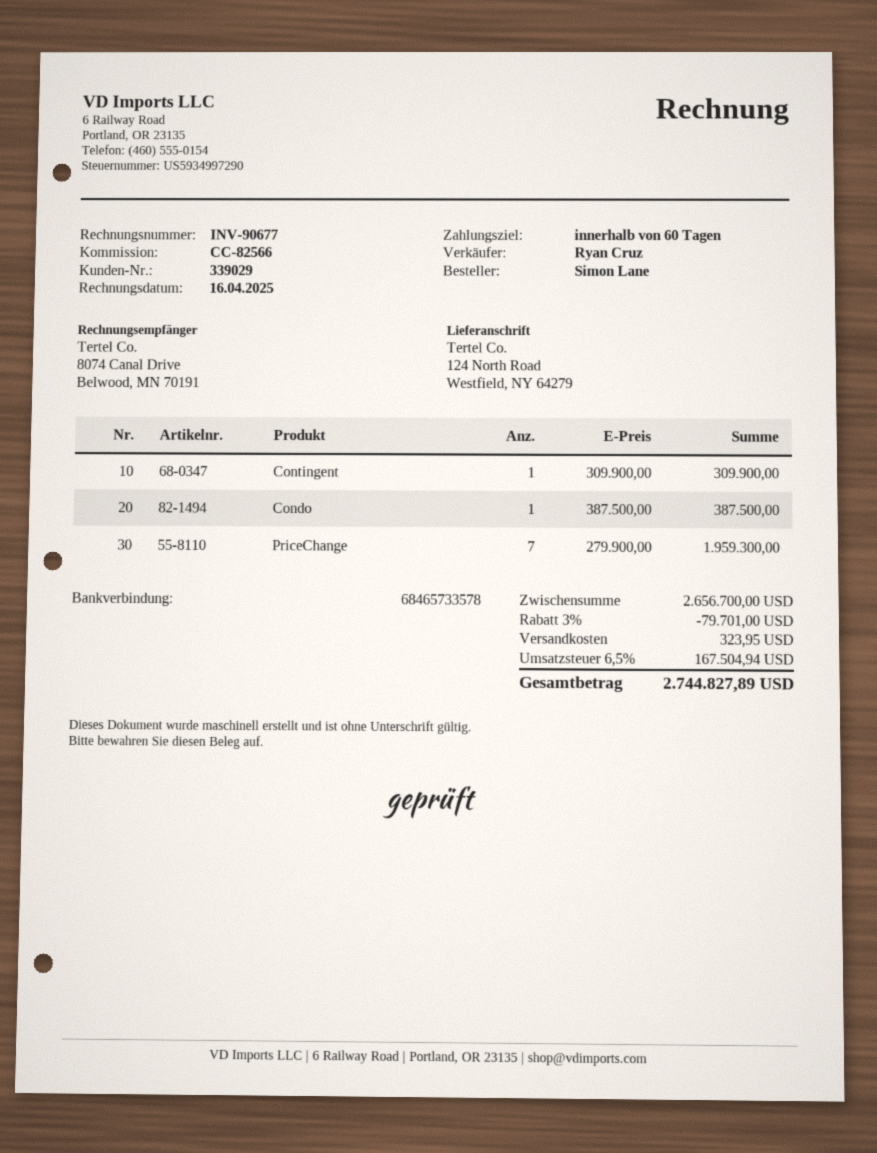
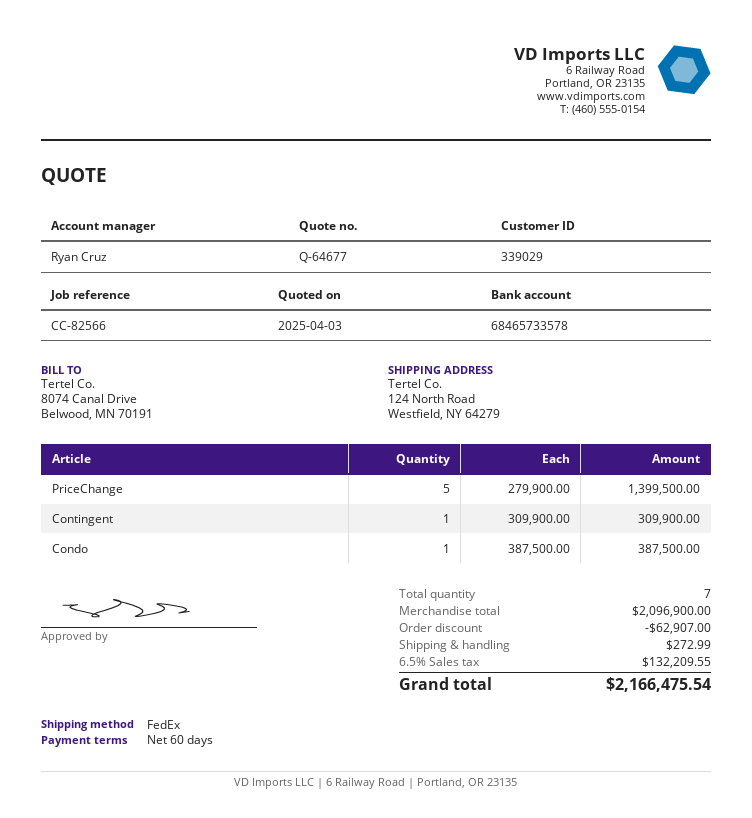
PriceChange: 7 x 279900.00 = 1959300.00 -> 5 x 279900.00 = 1399500.00
subtotal: 2656700.00 -> 2096900.00
discount: 79701.00 -> 62907.00
shipping: 323.95 -> 272.99
tax: 6.5% = 167504.94 -> 6.5% = 132209.55
total: 2744827.89 -> 2166475.54

